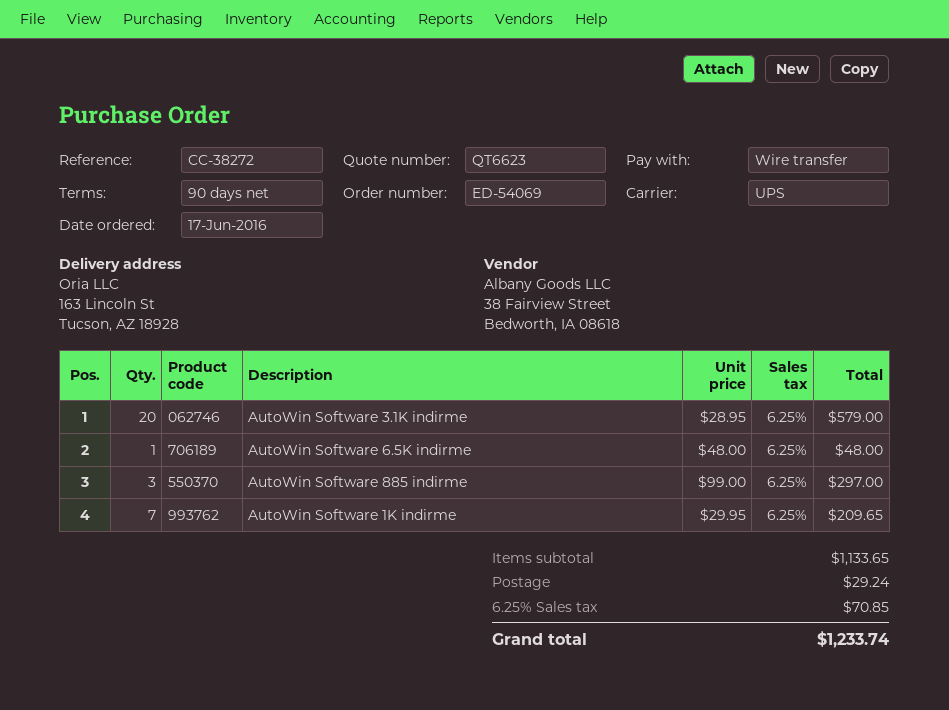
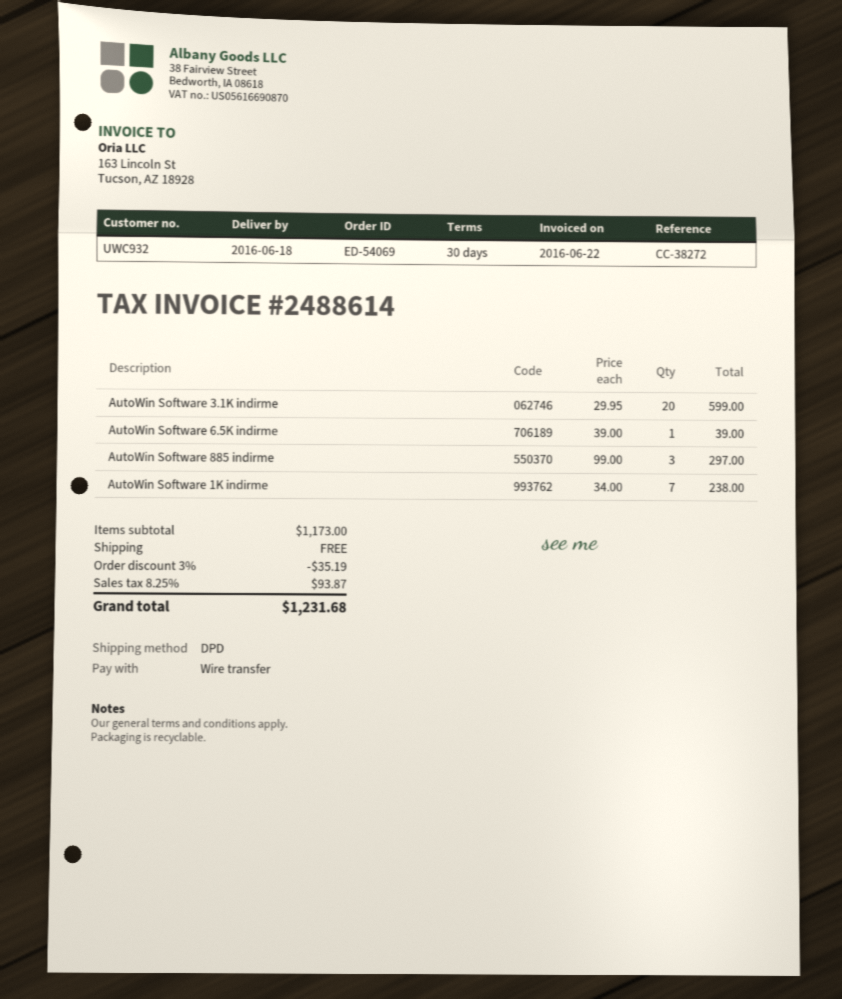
payment terms: 90 days -> 30 days
shipping method: UPS -> DPD
AutoWin Software 3.1K indirme: 20 x 28.95 = 579.00 -> 20 x 29.95 = 599.00
AutoWin Software 6.5K indirme: 1 x 48.00 = 48.00 -> 1 x 39.00 = 39.00
AutoWin Software 1K indirme: 7 x 29.95 = 209.65 -> 7 x 34.00 = 238.00
subtotal: 1133.65 -> 1173.00
discount: none -> 3% = 35.19
shipping: 29.24 -> 0.00
tax: 6.25% = 70.85 -> 8.25% = 93.87
total: 1233.74 -> 1231.68

